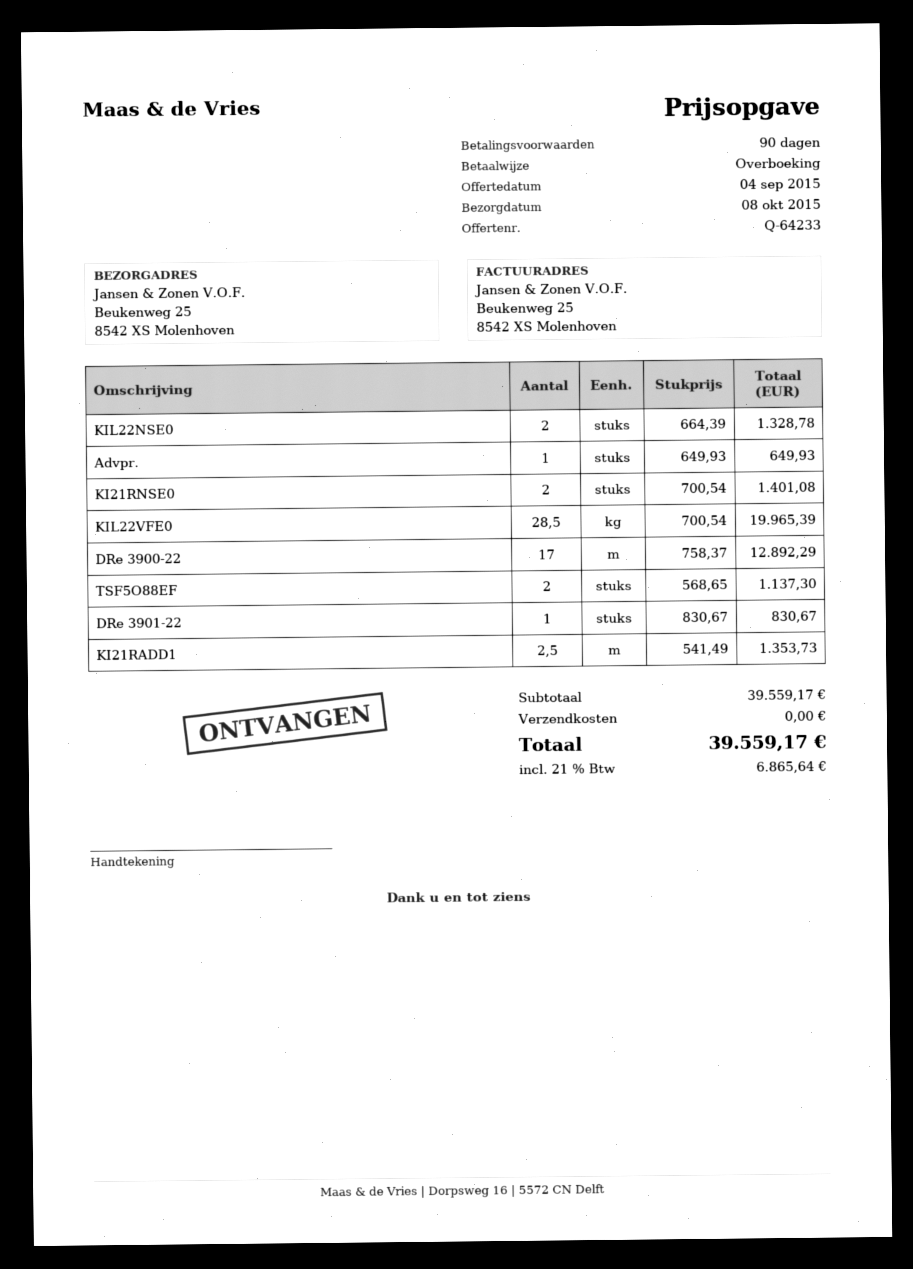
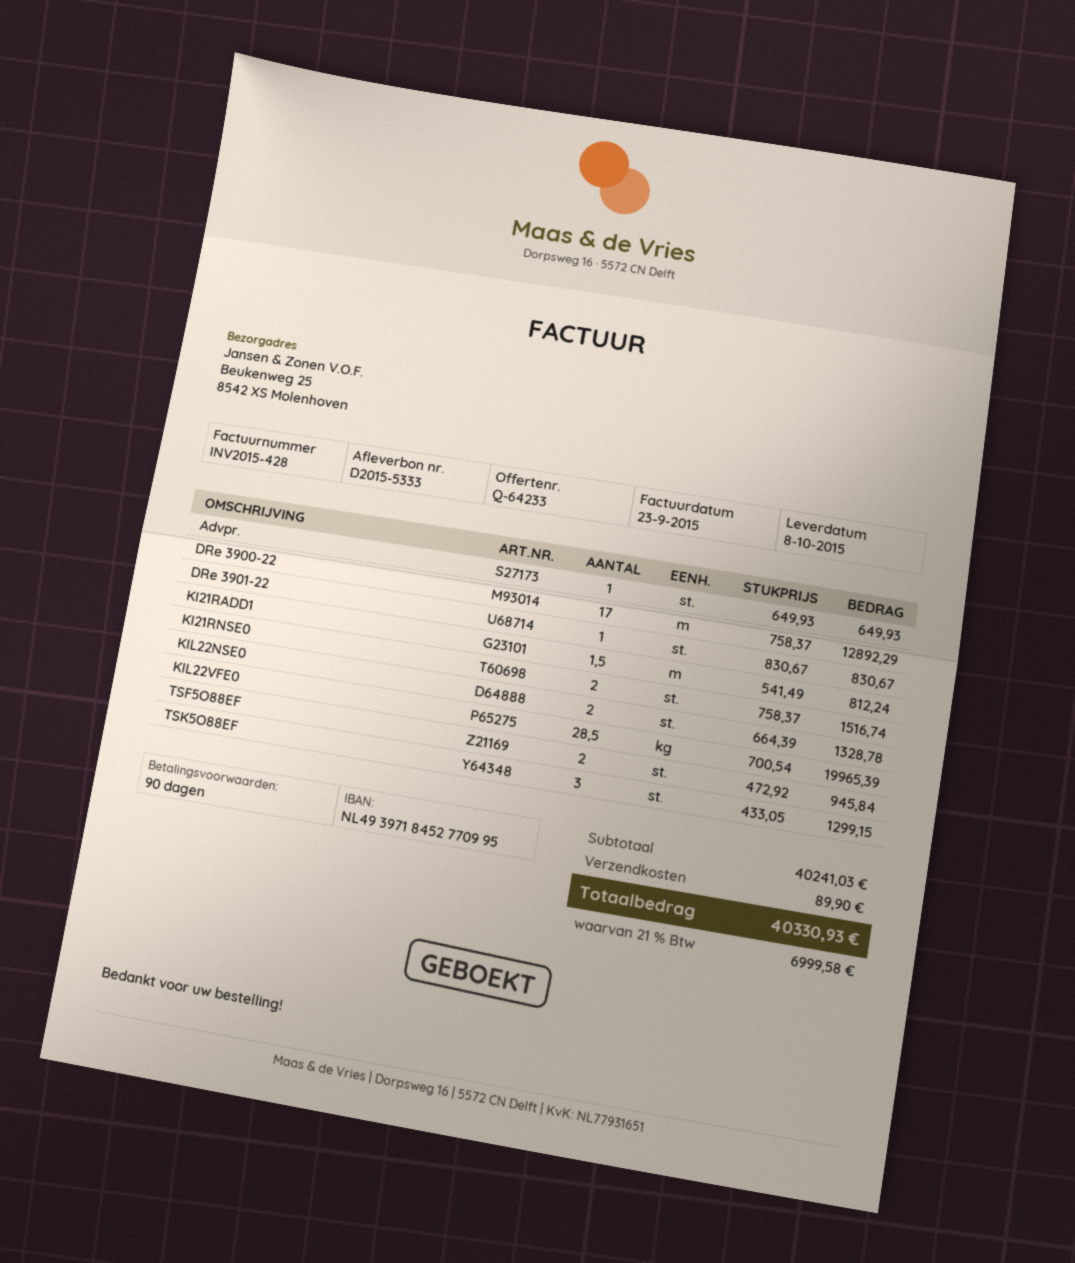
KI21RNSE0: 2 x 700.54 = 1401.08 -> 2 x 758.37 = 1516.74
TSF5O88EF: 2 x 568.65 = 1137.30 -> 2 x 472.92 = 945.84
KI21RADD1: 2.5 x 541.49 = 1353.73 -> 1.5 x 541.49 = 812.24
TSK5O88EF: none -> 3 x 433.05 = 1299.15
subtotal: 39559.17 -> 40241.03
shipping: 0.00 -> 89.90
tax: 21% = 6865.64 -> 21% = 6999.58
total: 39559.17 -> 40330.93

